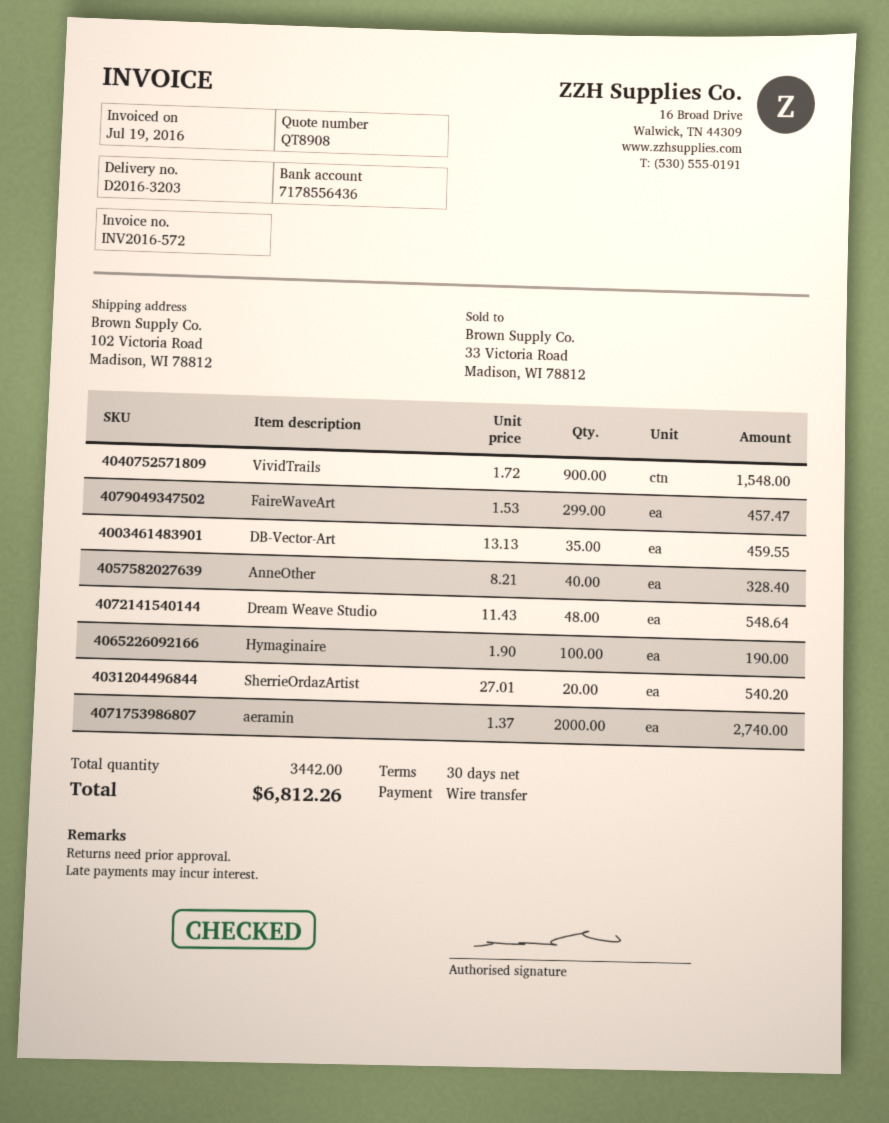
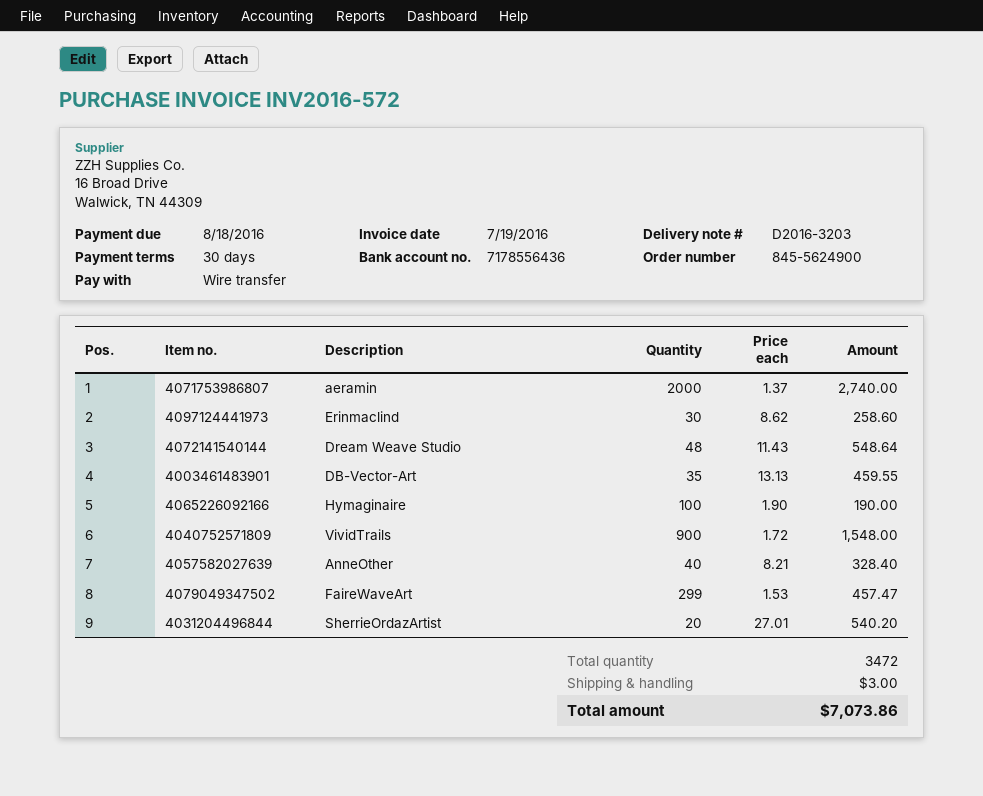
Erinmaclind: none -> 30 x 8.62 = 258.60
total quantity: 3442 -> 3472
shipping: none -> 3.00
total: 6812.26 -> 7073.86

